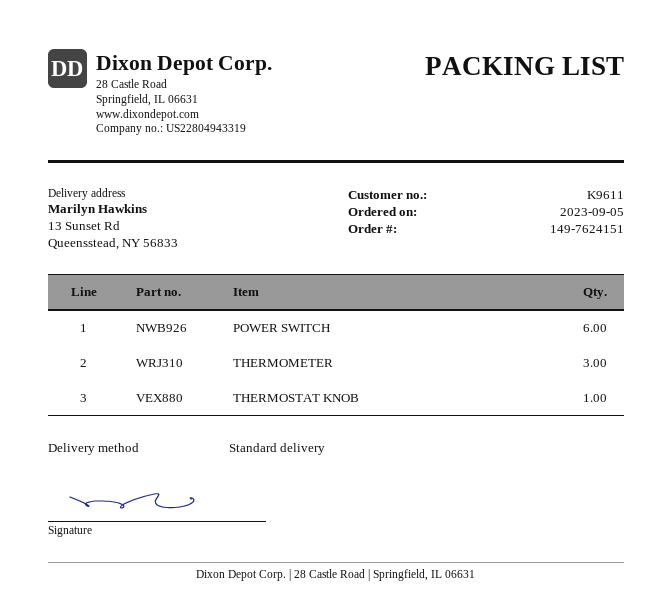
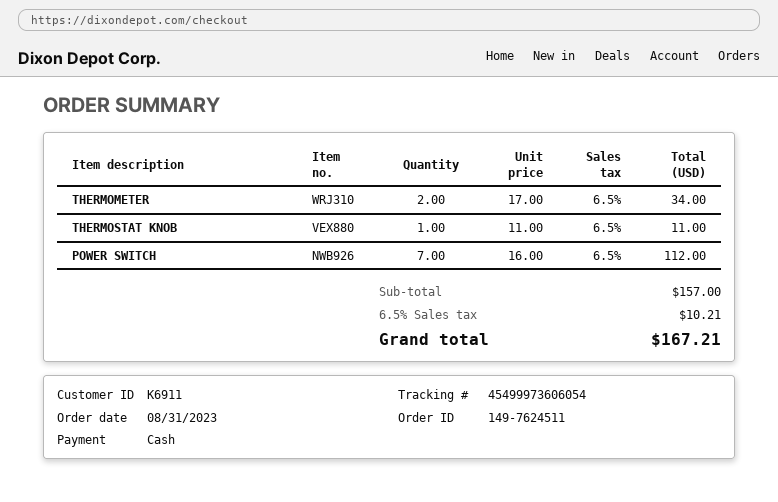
order number: 149-7624151 -> 149-7624511
order date: 2023-09-05 -> 2023-08-31
customer number: K9611 -> K6911
POWER SWITCH: 6 -> 7
THERMOMETER: 3 -> 2

